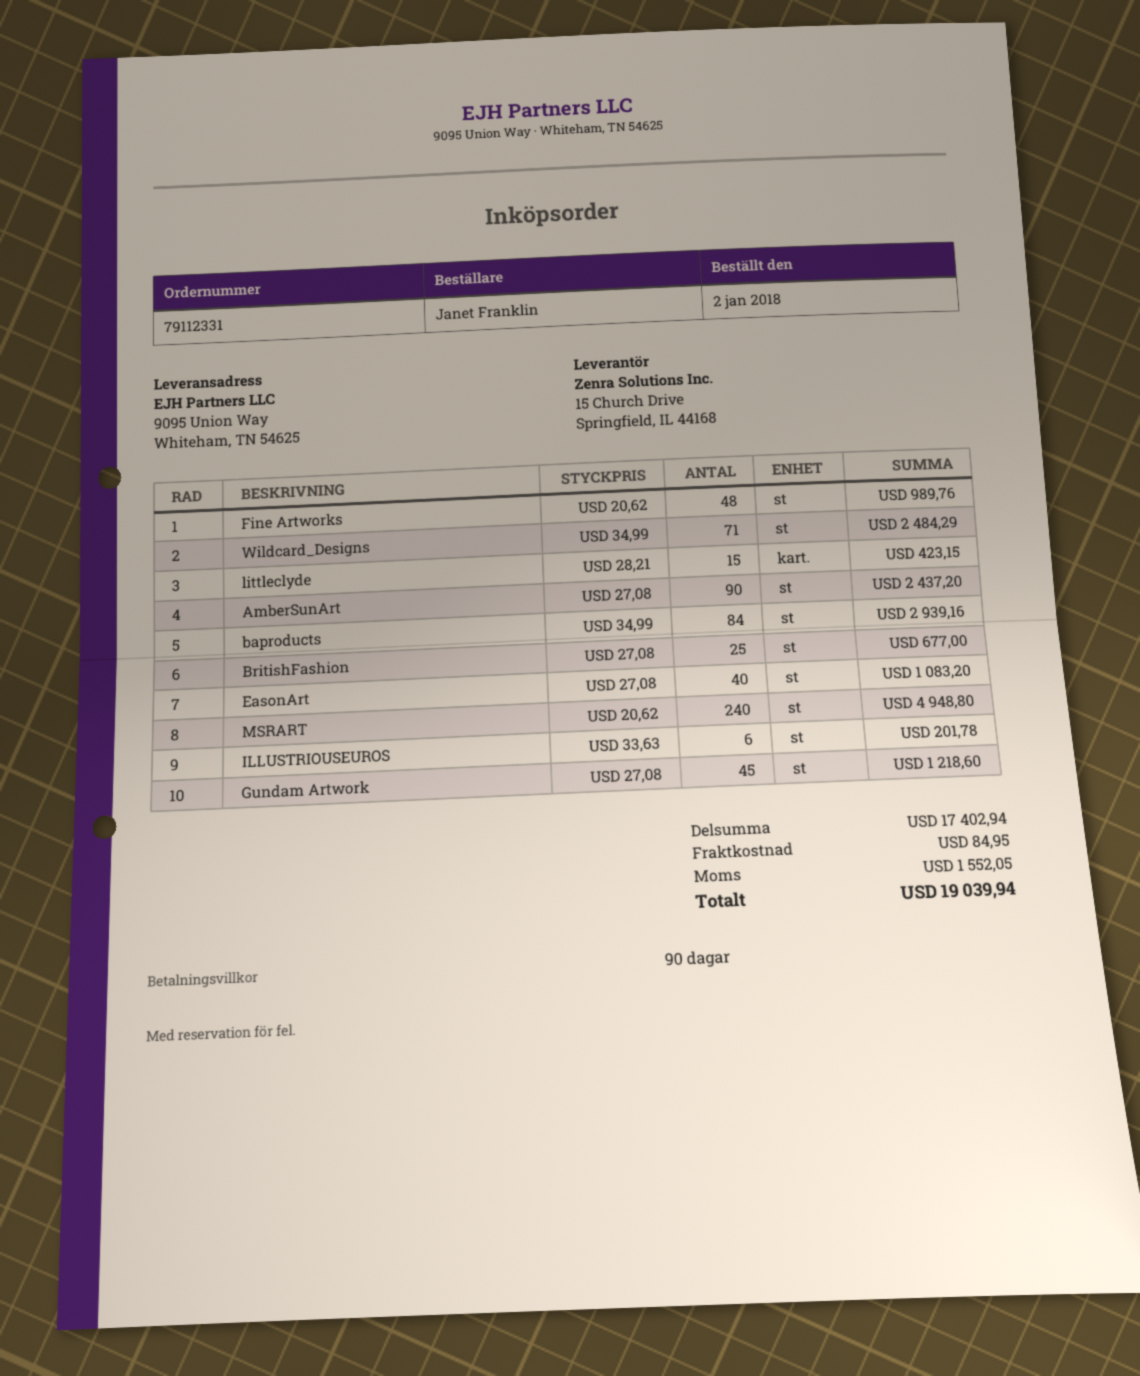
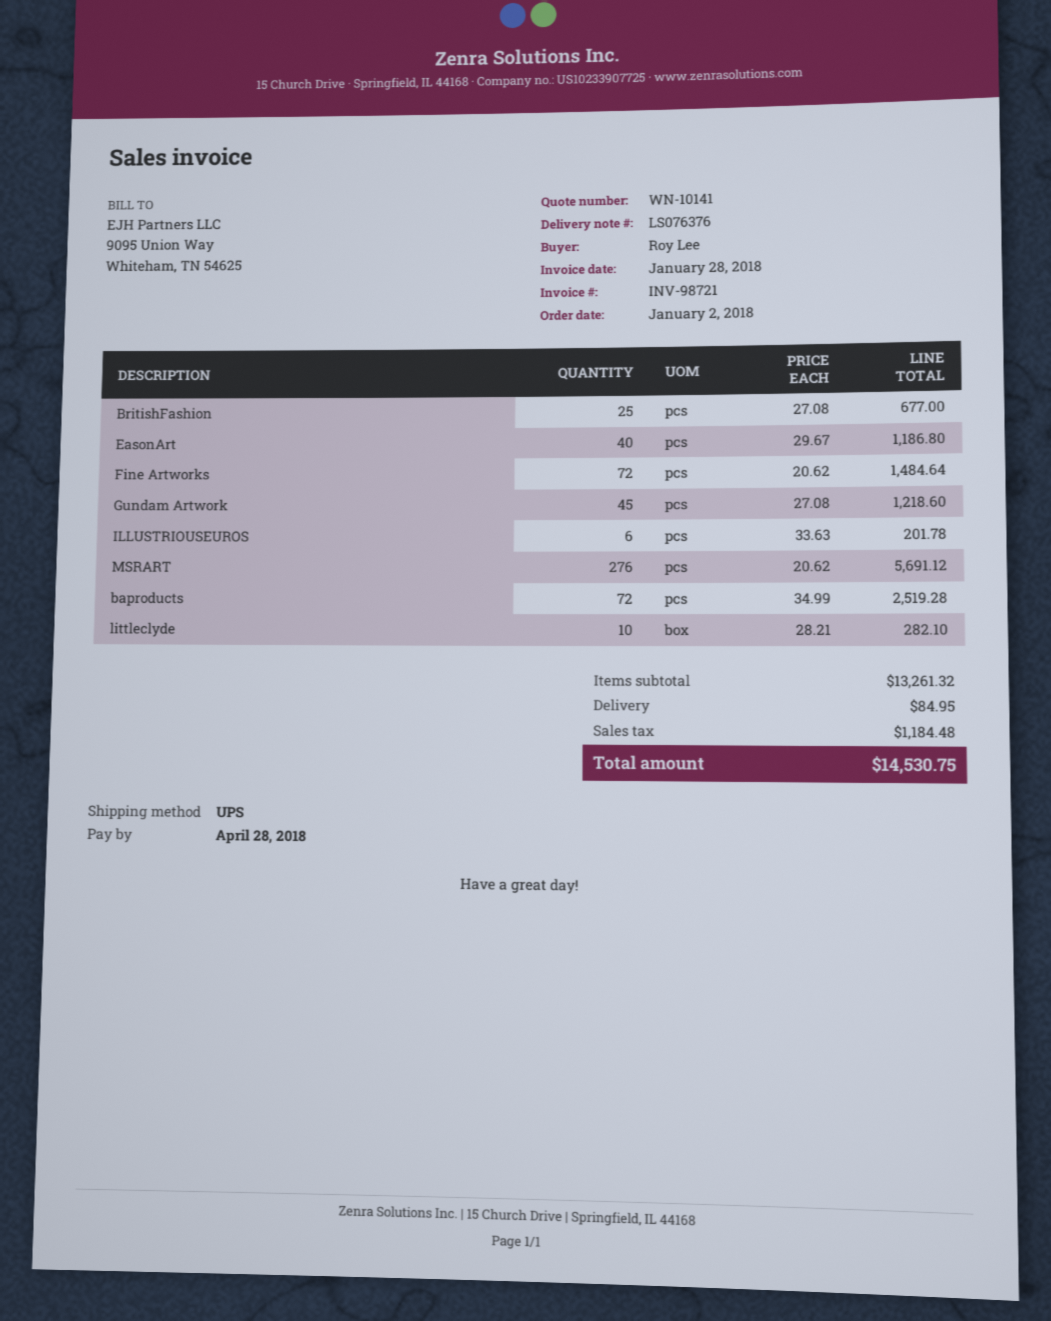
ordered by: Janet Franklin -> Roy Lee
Fine Artworks: 48 x 20.62 = 989.76 -> 72 x 20.62 = 1484.64
Wildcard_Designs: 71 x 34.99 = 2484.29 -> none
littleclyde: 15 x 28.21 = 423.15 -> 10 x 28.21 = 282.10
AmberSunArt: 90 x 27.08 = 2437.20 -> none
baproducts: 84 x 34.99 = 2939.16 -> 72 x 34.99 = 2519.28
EasonArt: 40 x 27.08 = 1083.20 -> 40 x 29.67 = 1186.80
MSRART: 240 x 20.62 = 4948.80 -> 276 x 20.62 = 5691.12
subtotal: 17402.94 -> 13261.32
tax: 1552.05 -> 1184.48
total: 19039.94 -> 14530.75

